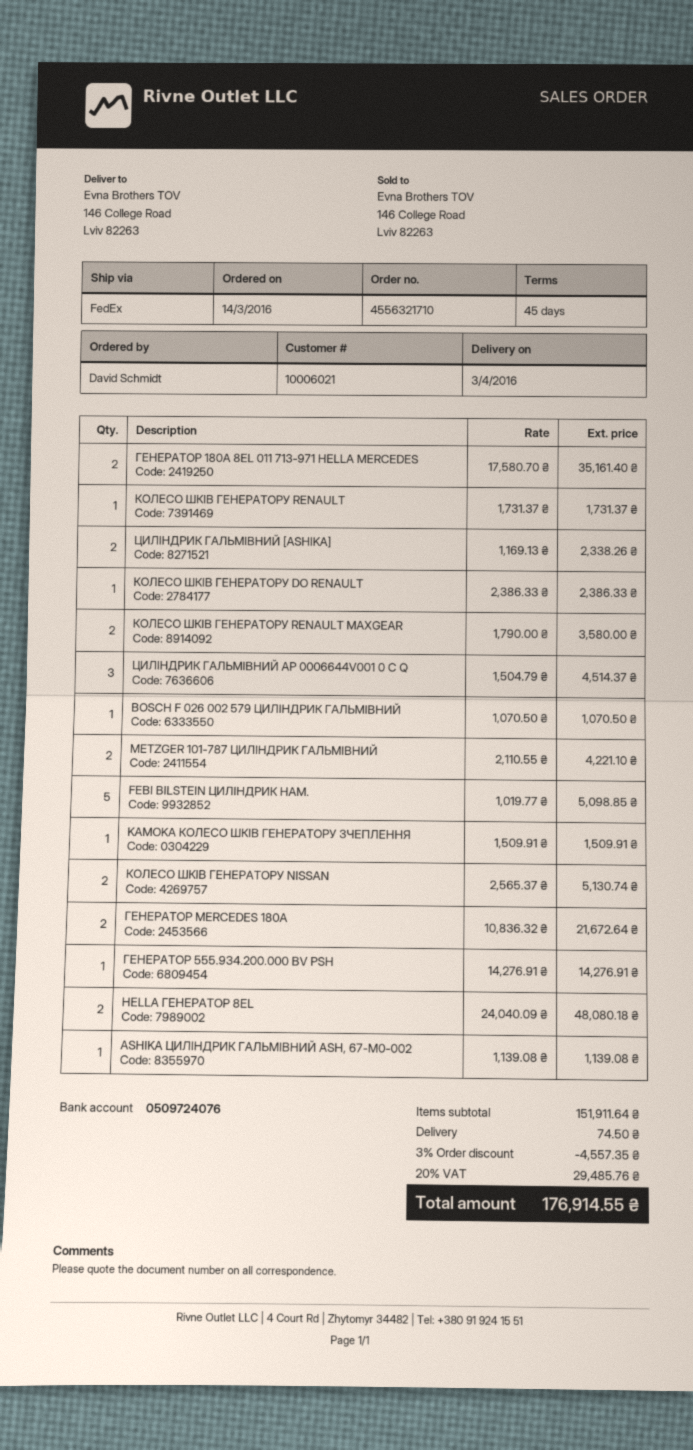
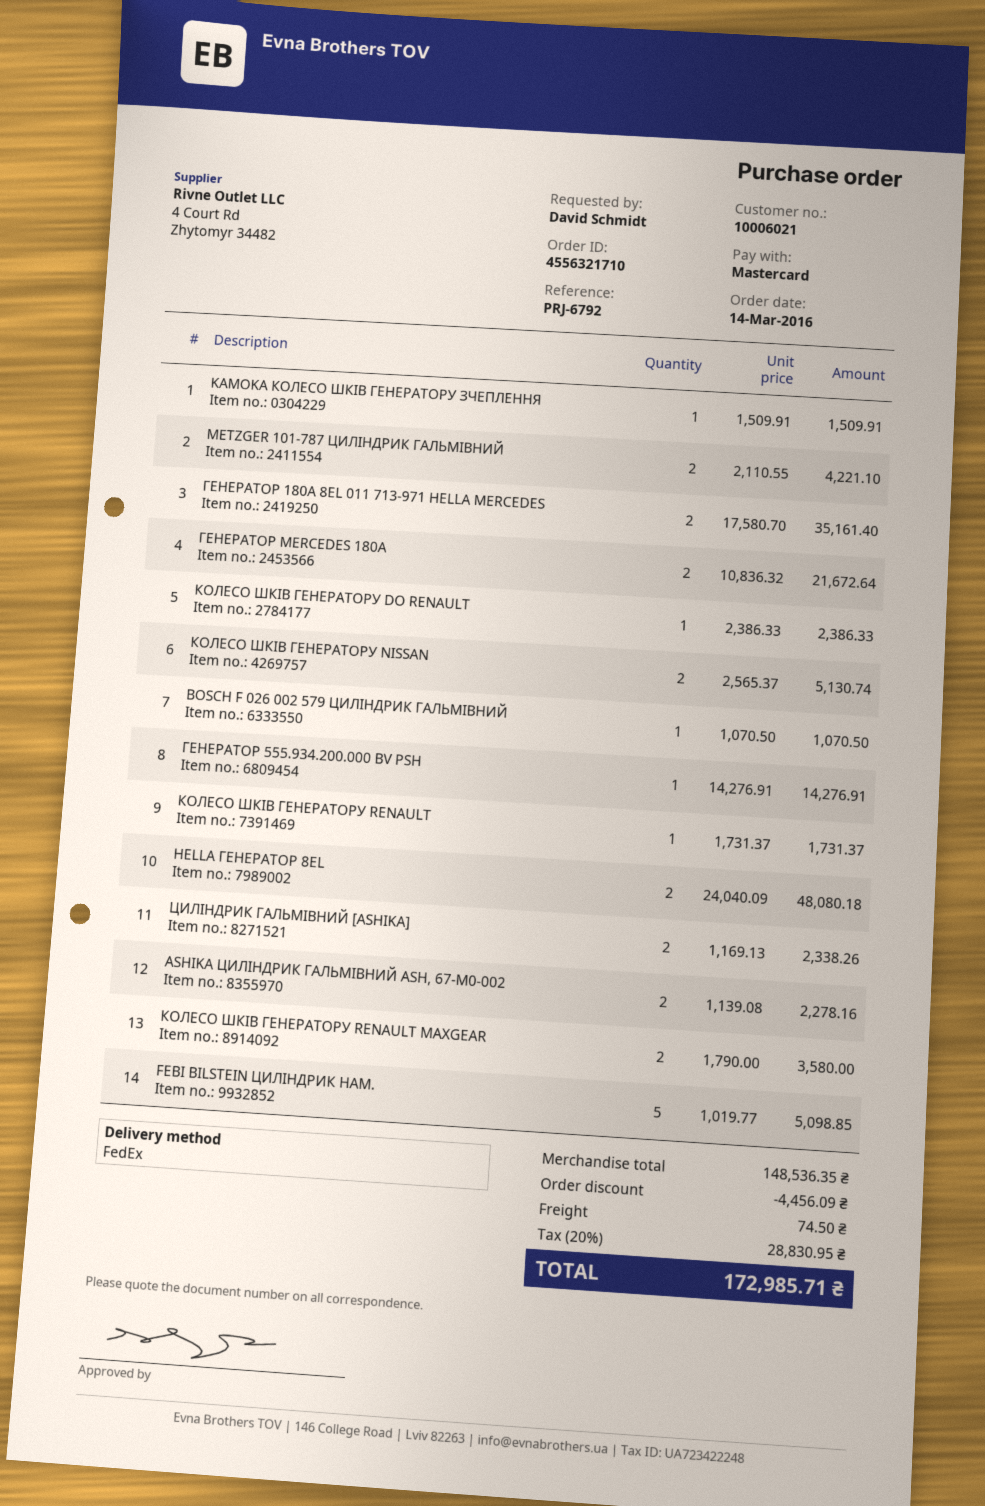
ЦИЛІНДРИК ГАЛЬМІВНИЙ AP 0006644V001 0 C Q: 3 x 1504.79 = 4514.37 -> none
ASHIKA ЦИЛІНДРИК ГАЛЬМІВНИЙ ASH, 67-M0-002: 1 x 1139.08 = 1139.08 -> 2 x 1139.08 = 2278.16
subtotal: 151911.64 -> 148536.35
discount: 4557.35 -> 4456.09
tax: 20% = 29485.76 -> 20% = 28830.95
total: 176914.55 -> 172985.71

